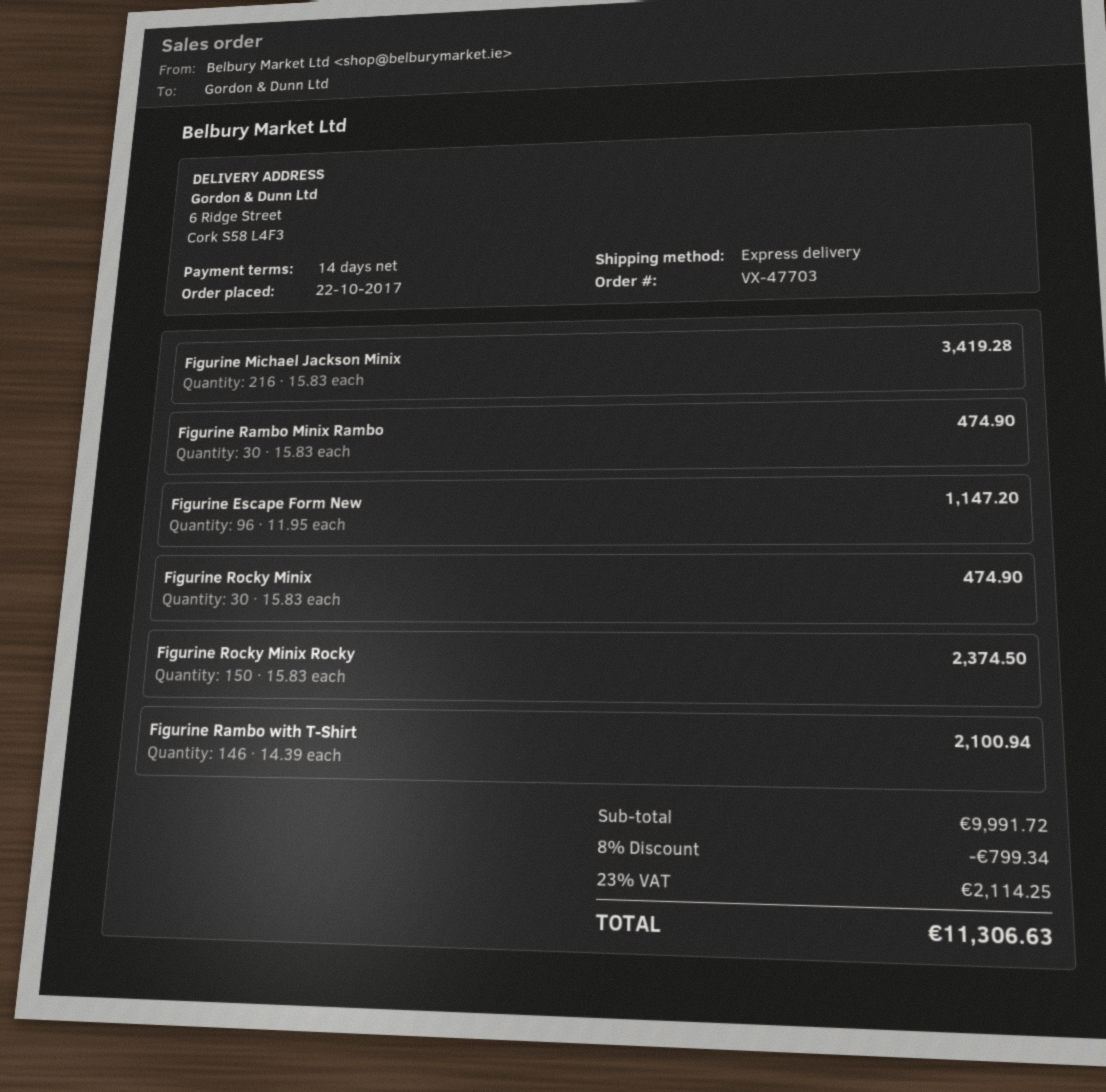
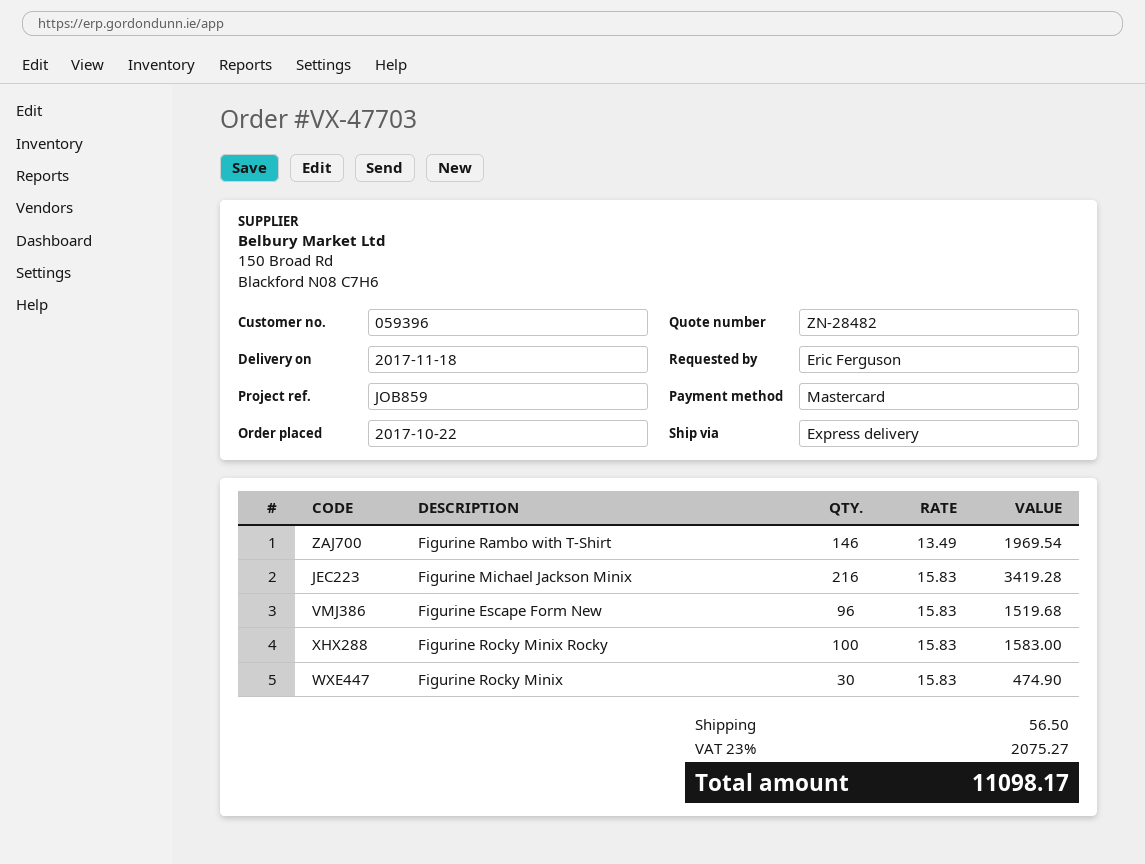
Figurine Rambo Minix Rambo: 30 x 15.83 = 474.90 -> none
Figurine Escape Form New: 96 x 11.95 = 1147.20 -> 96 x 15.83 = 1519.68
Figurine Rocky Minix Rocky: 150 x 15.83 = 2374.50 -> 100 x 15.83 = 1583.00
Figurine Rambo with T-Shirt: 146 x 14.39 = 2100.94 -> 146 x 13.49 = 1969.54
discount: 8% = 799.34 -> none
shipping: none -> 56.50
tax: 23% = 2114.25 -> 23% = 2075.27
total: 11306.63 -> 11098.17

